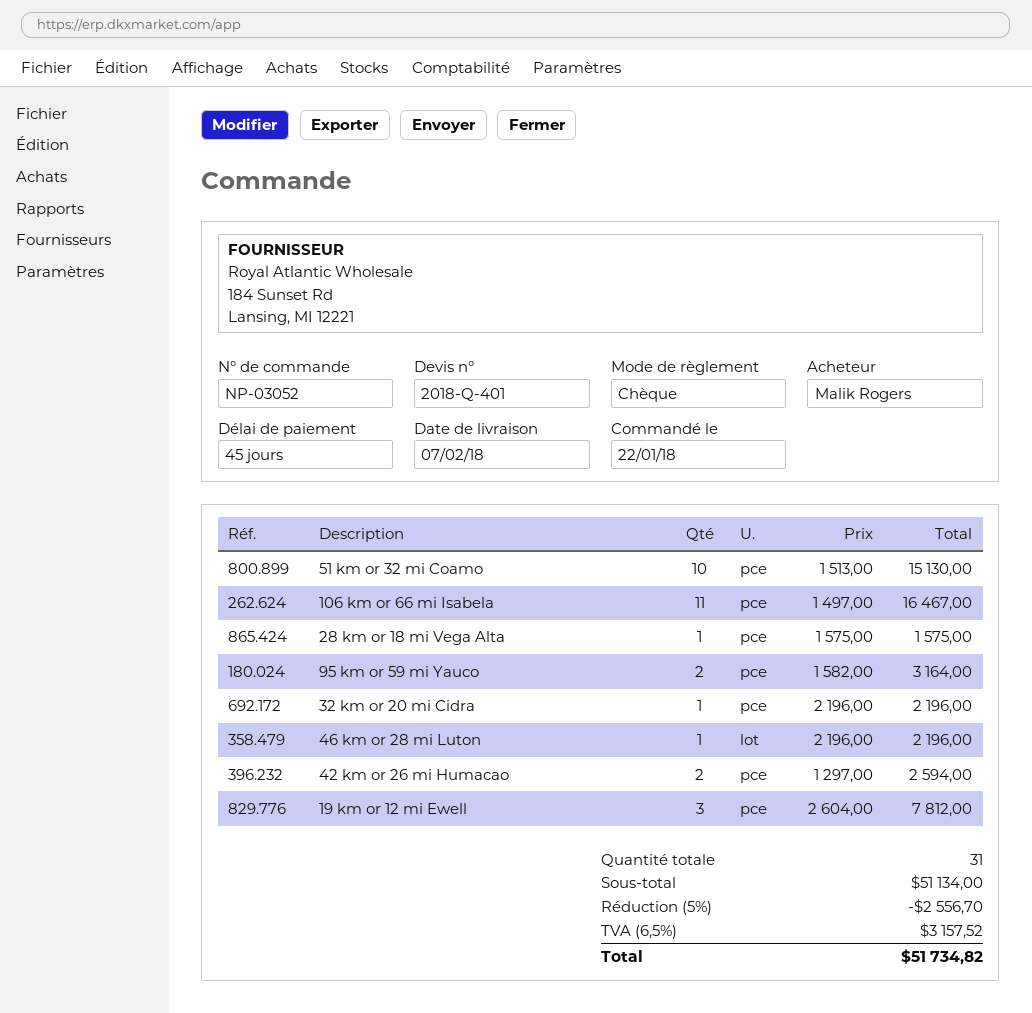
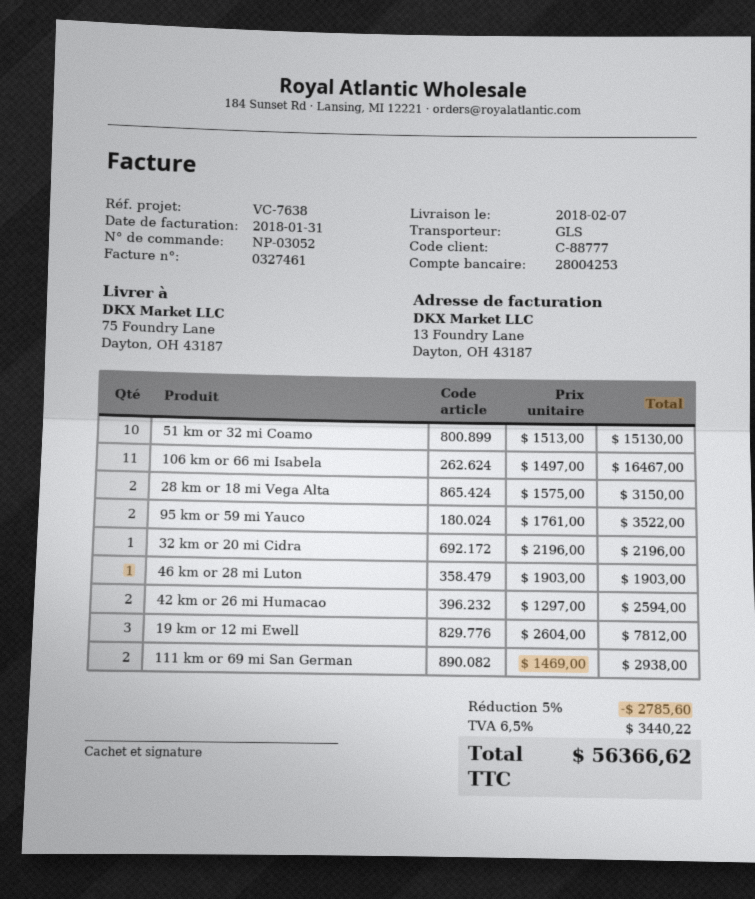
28 km or 18 mi Vega Alta: 1 x 1575.00 = 1575.00 -> 2 x 1575.00 = 3150.00
95 km or 59 mi Yauco: 2 x 1582.00 = 3164.00 -> 2 x 1761.00 = 3522.00
46 km or 28 mi Luton: 1 x 2196.00 = 2196.00 -> 1 x 1903.00 = 1903.00
111 km or 69 mi San German: none -> 2 x 1469.00 = 2938.00
discount: 5% = 2556.70 -> 5% = 2785.60
tax: 6.5% = 3157.52 -> 6.5% = 3440.22
total: 51734.82 -> 56366.62

